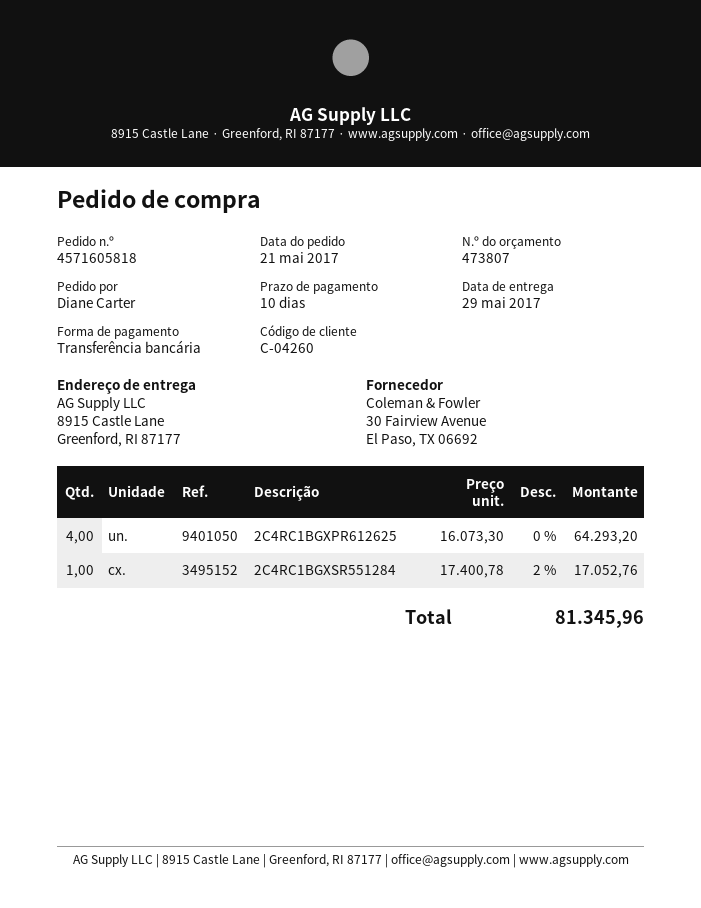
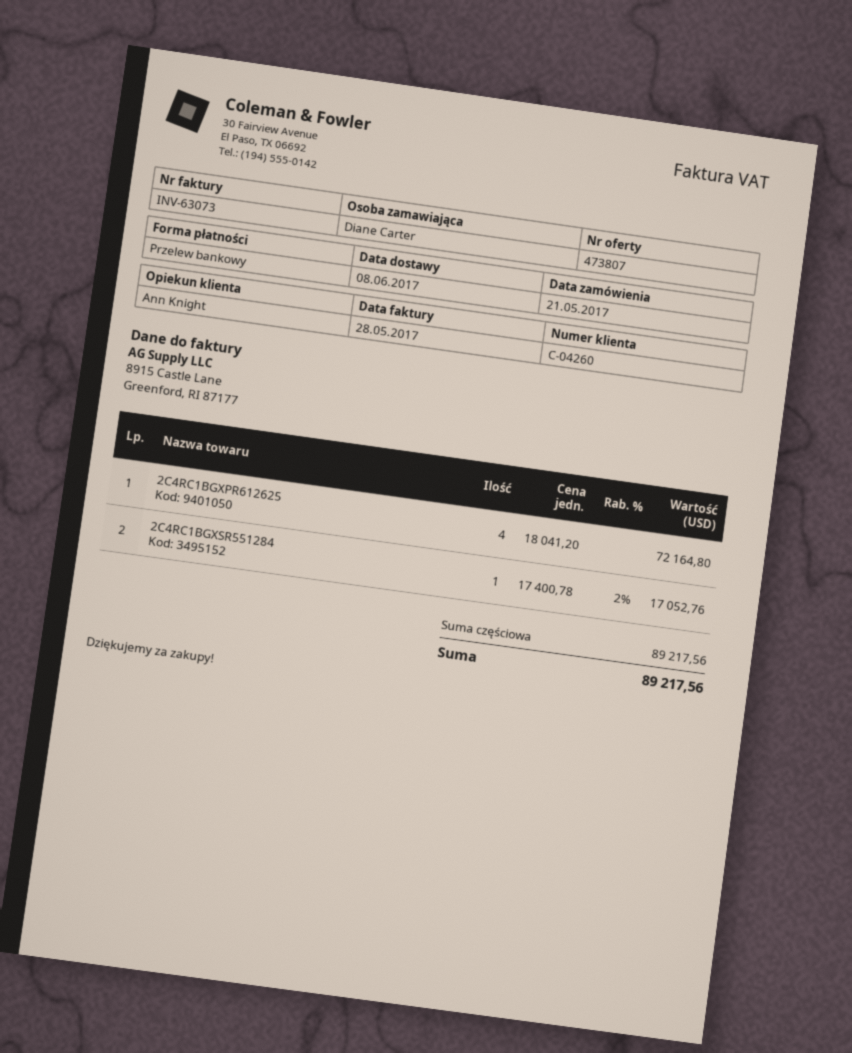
delivery date: 2017-05-29 -> 2017-06-08
2C4RC1BGXPR612625: 4 x 16073.30 = 64293.20 -> 4 x 18041.20 = 72164.80
total: 81345.96 -> 89217.56

